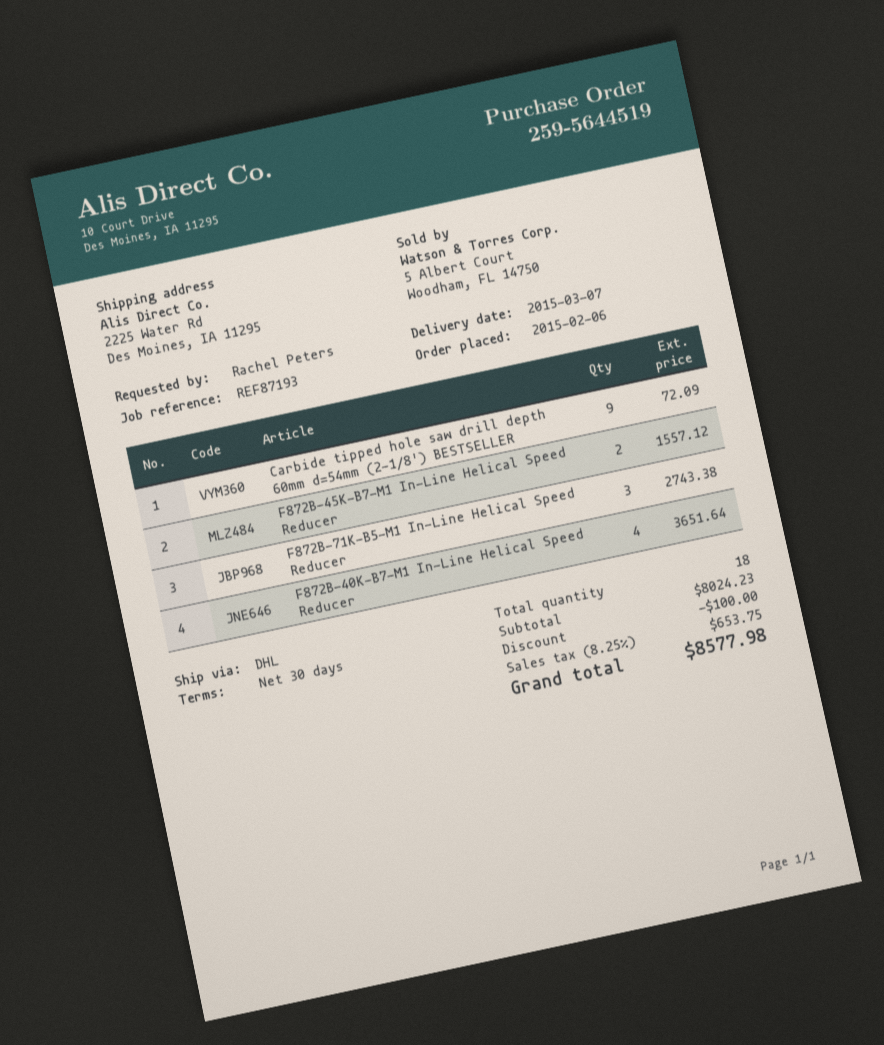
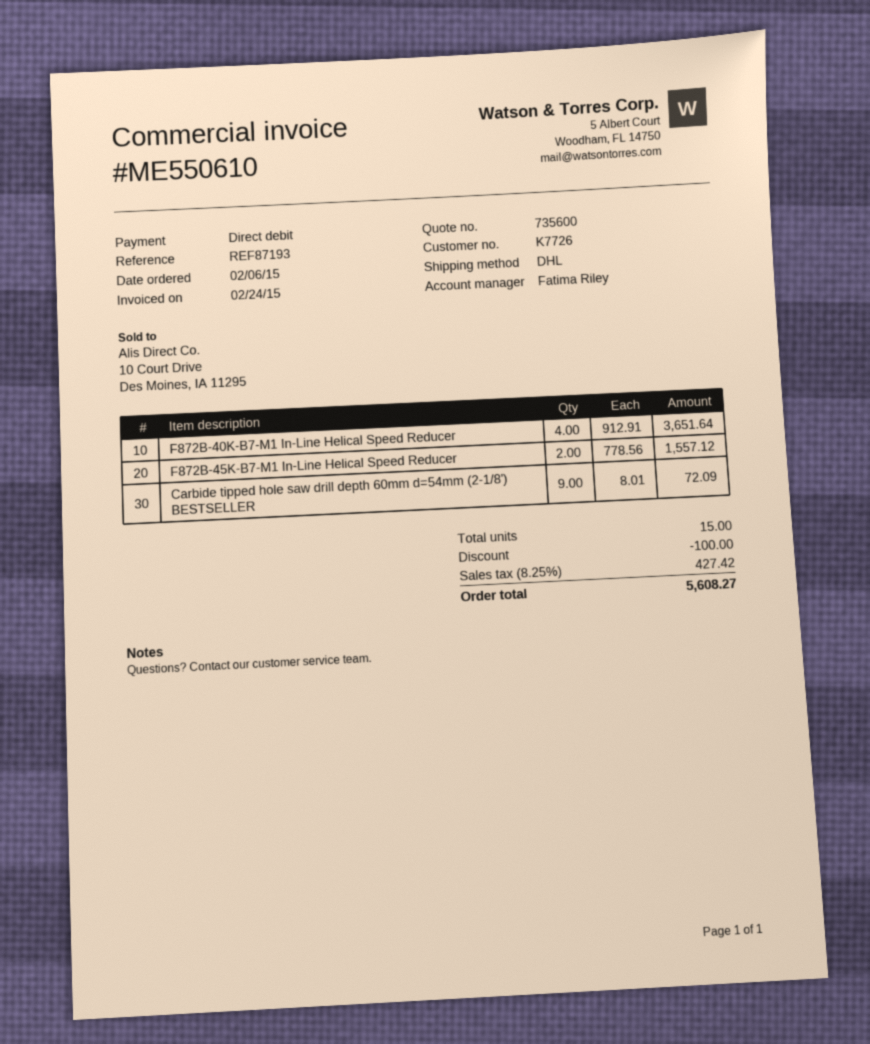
F872B-71K-B5-M1 In-Line Helical Speed Reducer: 3 for 2743.38 -> none
total quantity: 18 -> 15
tax: 8.25% = 653.75 -> 8.25% = 427.42
total: 8577.98 -> 5608.27

